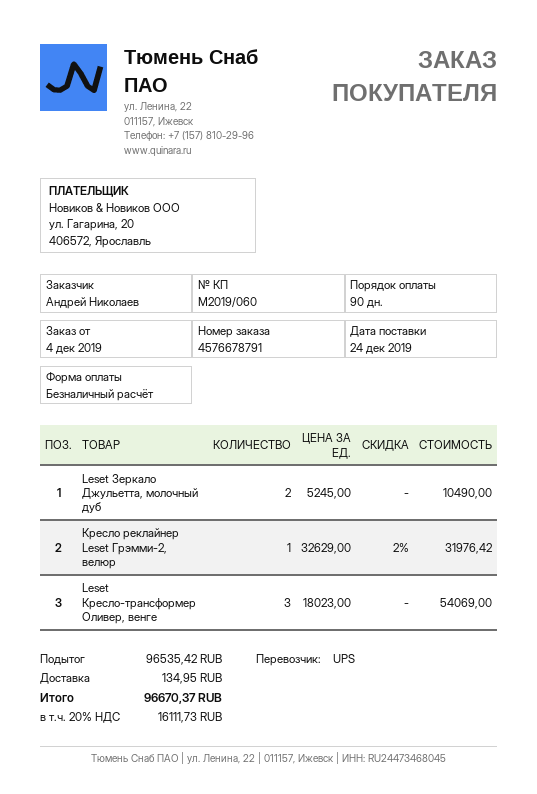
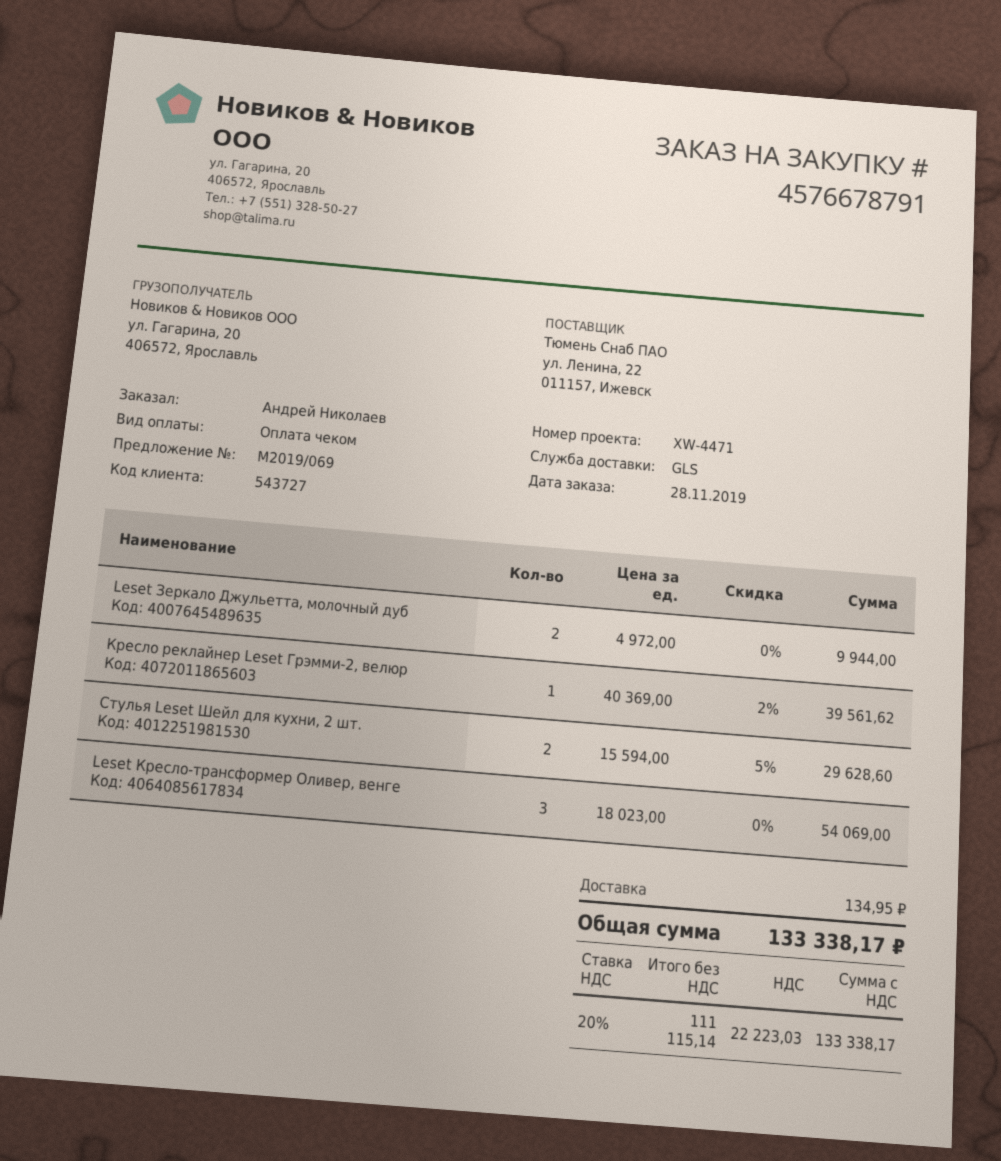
quote number: M2019/060 -> M2019/069
order date: 2019-12-04 -> 2019-11-28
payment method: bank transfer -> cheque
shipping method: UPS -> GLS
Leset Зеркало Джульетта, молочный дуб: 2 x 5245.00 = 10490.00 -> 2 x 4972.00 = 9944.00
Кресло реклайнер Leset Грэмми-2, велюр: 1 x 32629.00 - 2% = 31976.42 -> 1 x 40369.00 - 2% = 39561.62
Стулья Leset Шейл для кухни, 2 шт.: none -> 2 x 15594.00 - 5% = 29628.60
tax: 20% = 16111.73 -> 20% = 22223.03
total: 96670.37 -> 133338.17

